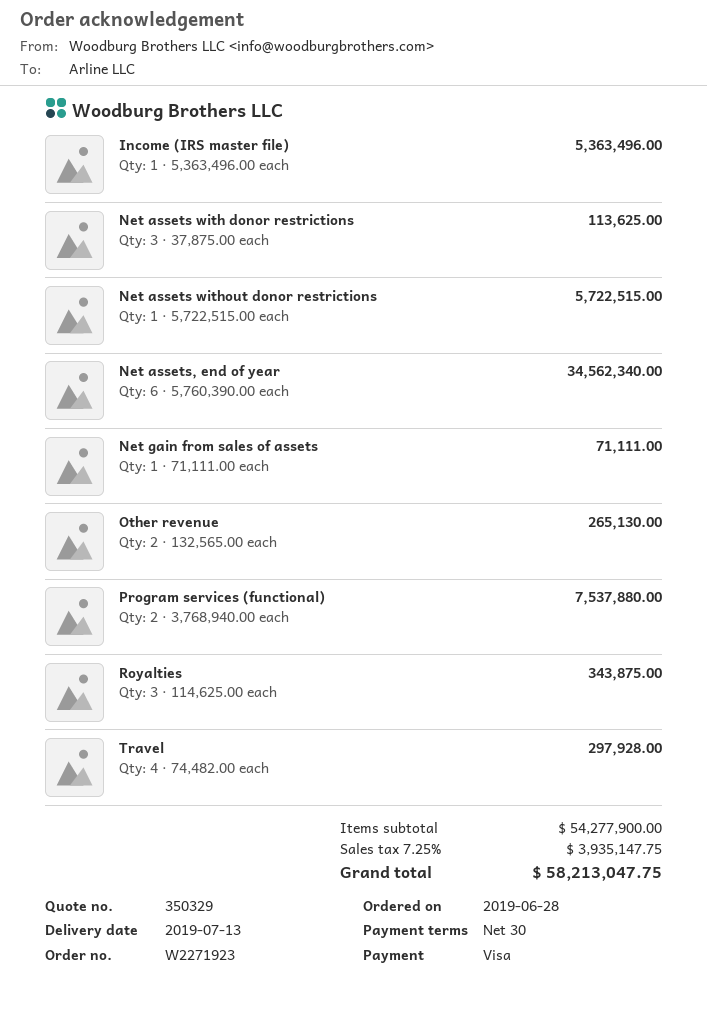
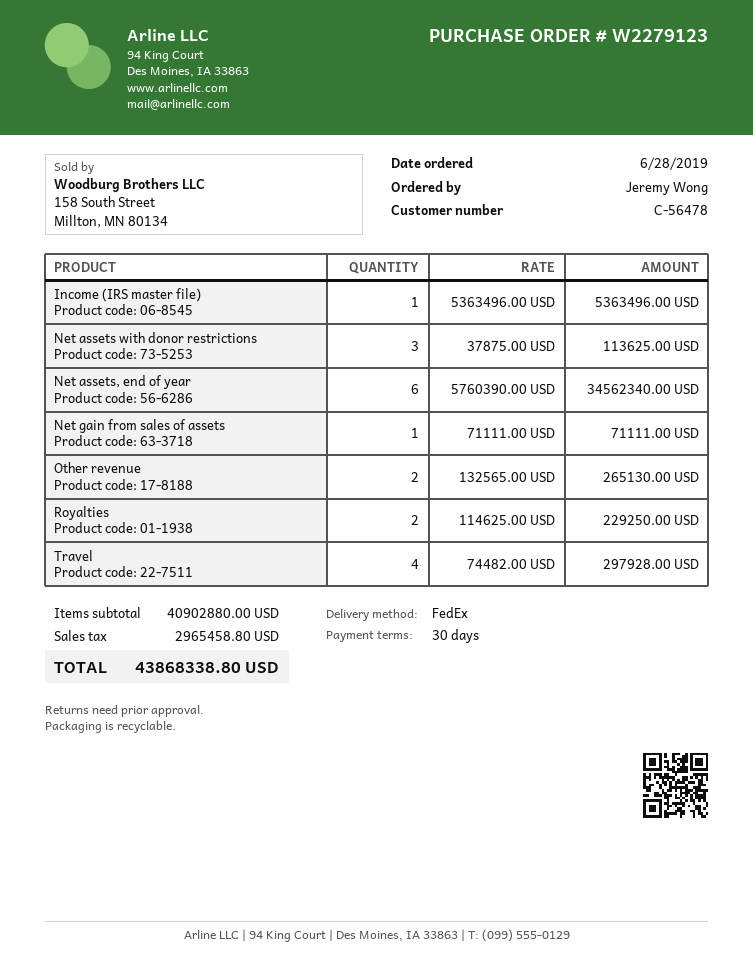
order number: W2271923 -> W2279123
Net assets without donor restrictions: 1 x 5722515.00 = 5722515.00 -> none
Program services (functional): 2 x 3768940.00 = 7537880.00 -> none
Royalties: 3 x 114625.00 = 343875.00 -> 2 x 114625.00 = 229250.00
subtotal: 54277900.00 -> 40902880.00
tax: 3935147.75 -> 2965458.80
total: 58213047.75 -> 43868338.80

